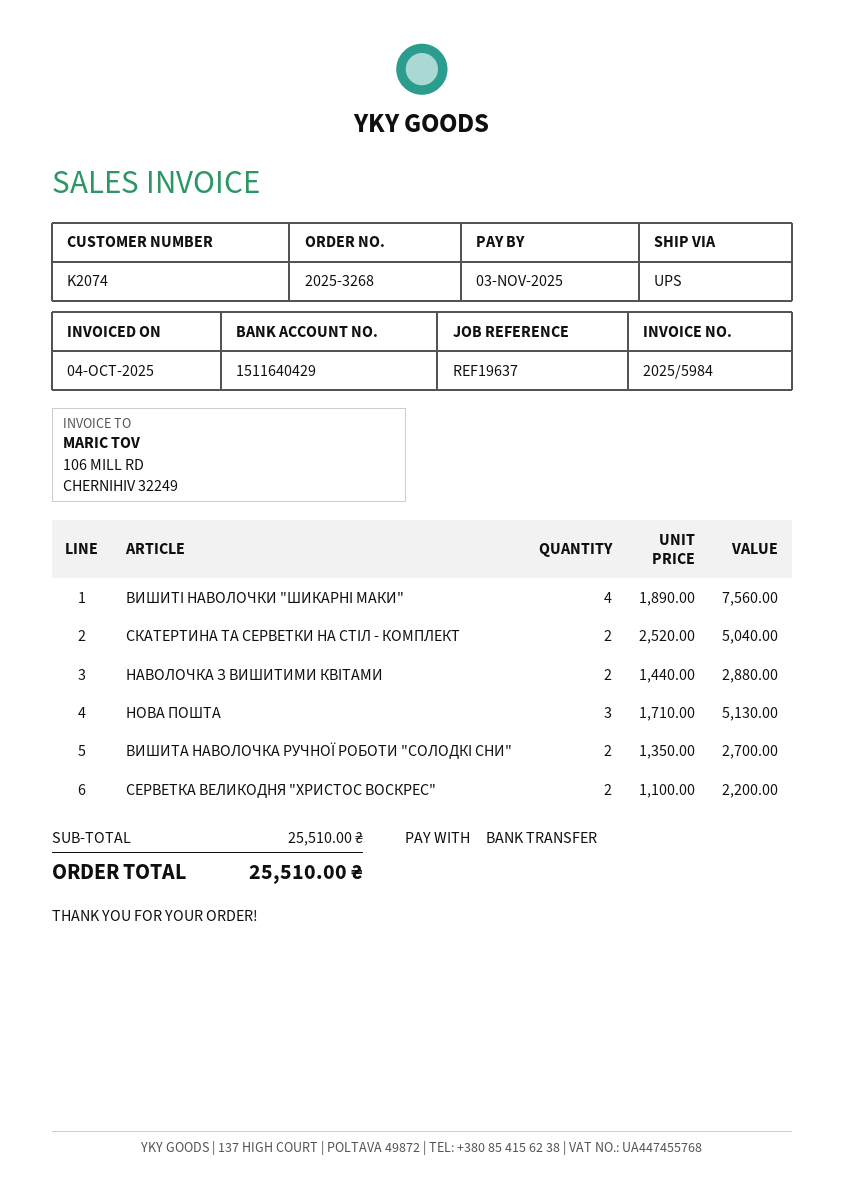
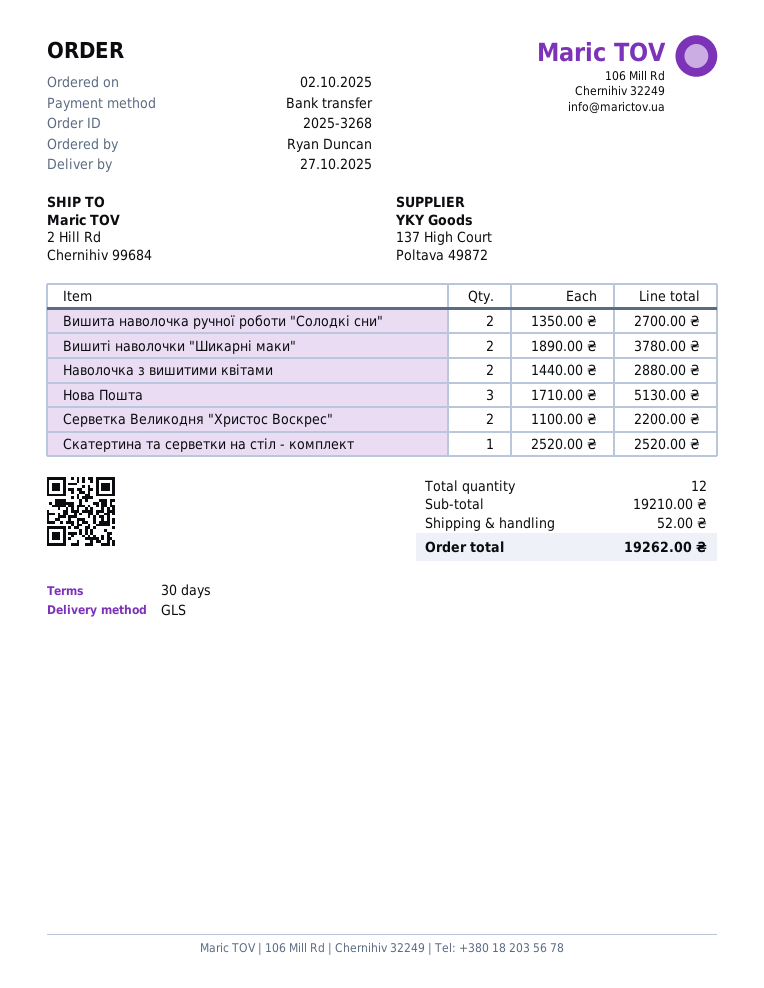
shipping method: UPS -> GLS
ВИШИТІ НАВОЛОЧКИ "ШИКАРНІ МАКИ": 4 x 1890.00 = 7560.00 -> 2 x 1890.00 = 3780.00
СКАТЕРТИНА ТА СЕРВЕТКИ НА СТІЛ - КОМПЛЕКТ: 2 x 2520.00 = 5040.00 -> 1 x 2520.00 = 2520.00
subtotal: 25510.00 -> 19210.00
shipping: none -> 52.00
total: 25510.00 -> 19262.00

